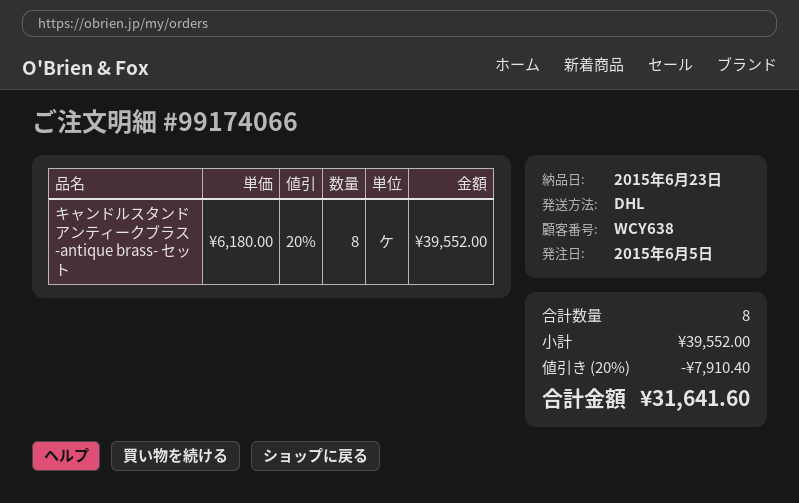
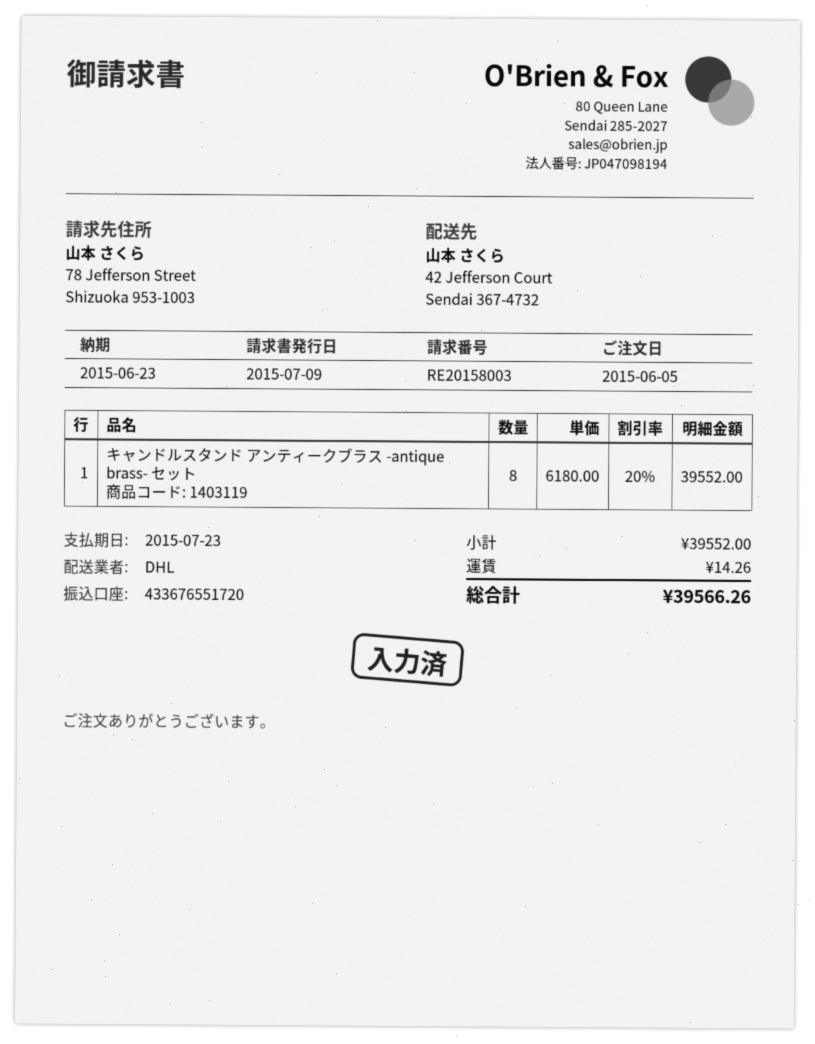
discount: 20% = 7910.40 -> none
shipping: none -> 14.26
total: 31641.60 -> 39566.26

